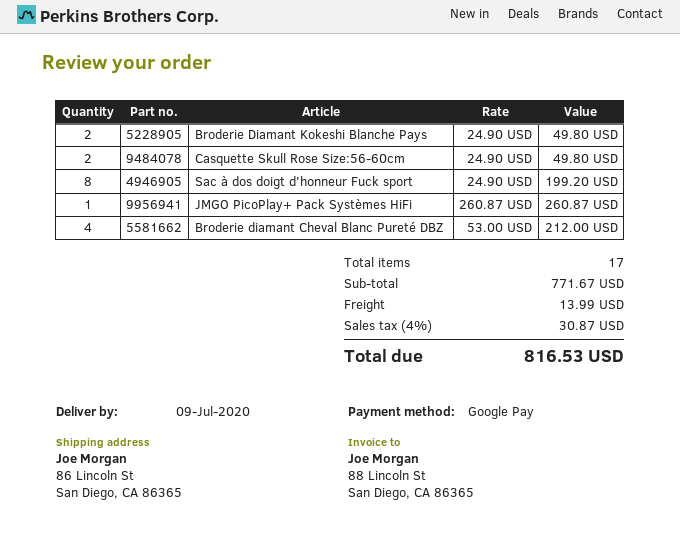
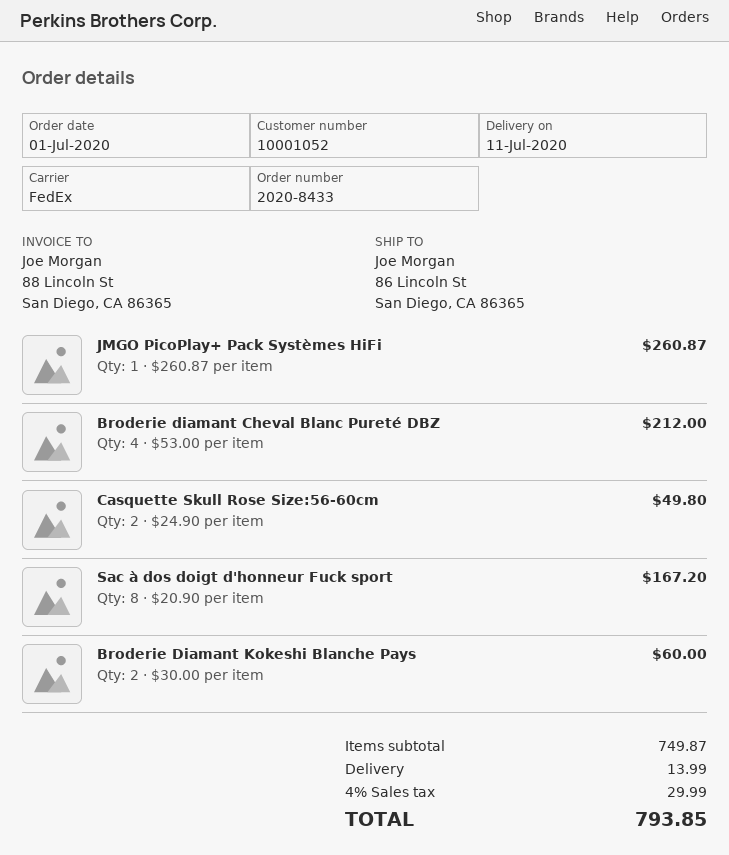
delivery date: 2020-07-09 -> 2020-07-11
Broderie Diamant Kokeshi Blanche Pays: 2 x 24.90 = 49.80 -> 2 x 30.00 = 60.00
Sac à dos doigt d'honneur Fuck sport: 8 x 24.90 = 199.20 -> 8 x 20.90 = 167.20
subtotal: 771.67 -> 749.87
tax: 4% = 30.87 -> 4% = 29.99
total: 816.53 -> 793.85

